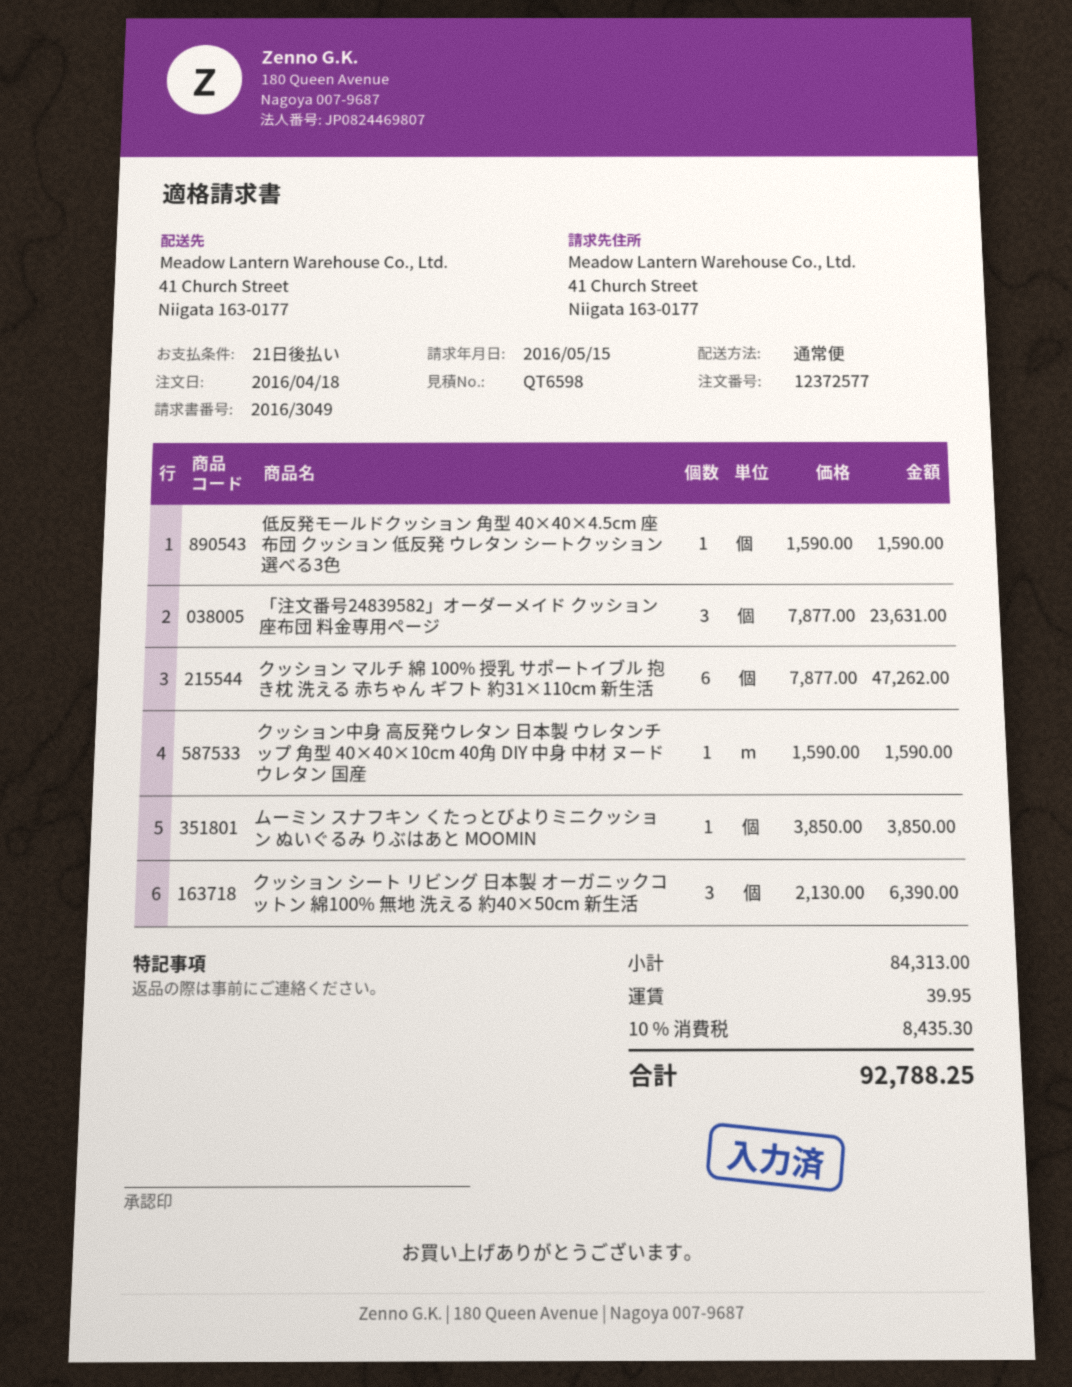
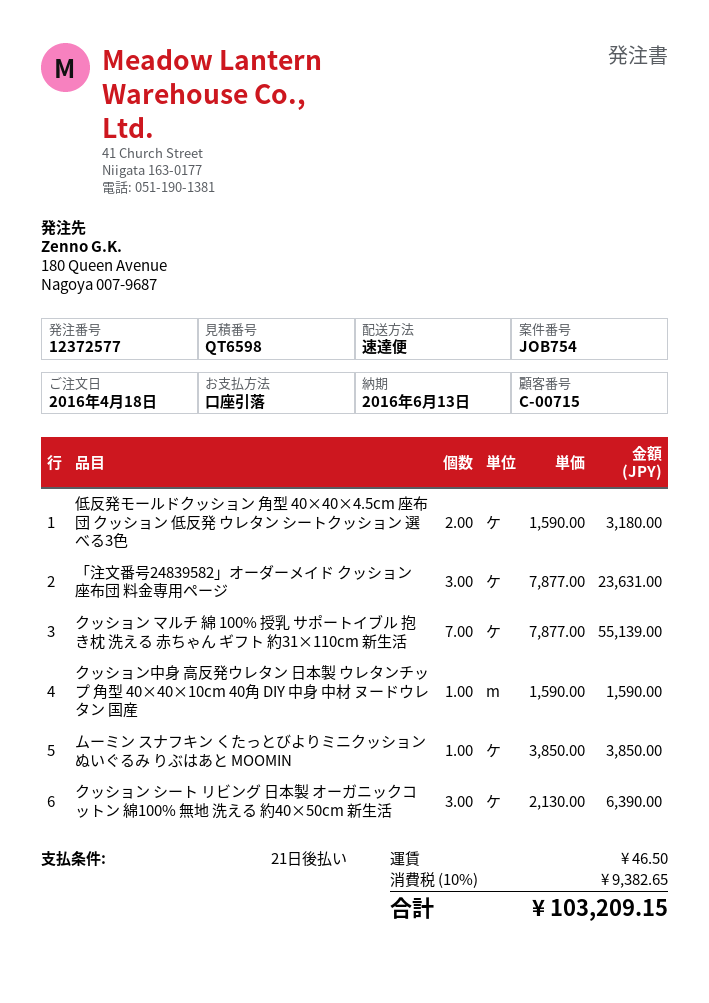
shipping method: standard -> express
低反発モールドクッション 角型 40×40×4.5cm 座布団 クッション 低反発 ウレタン シートクッション 選べる3色: 1 x 1590.00 = 1590.00 -> 2 x 1590.00 = 3180.00
クッション マルチ 綿 100% 授乳 サポートイブル 抱き枕 洗える 赤ちゃん ギフト 約31×110cm 新生活: 6 x 7877.00 = 47262.00 -> 7 x 7877.00 = 55139.00
shipping: 39.95 -> 46.50
tax: 10% = 8435.30 -> 10% = 9382.65
total: 92788.25 -> 103209.15

